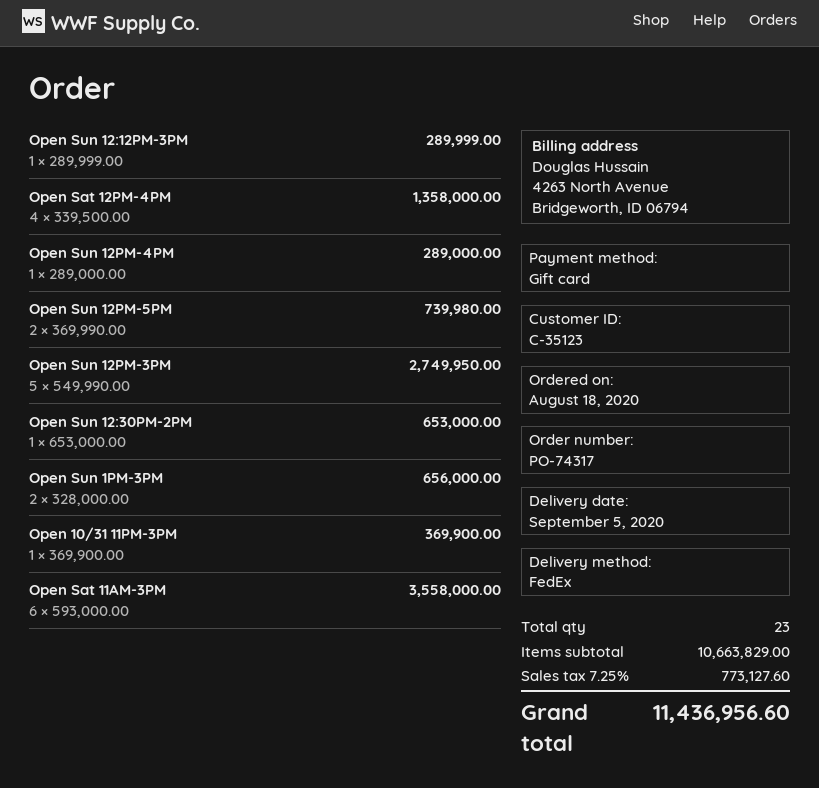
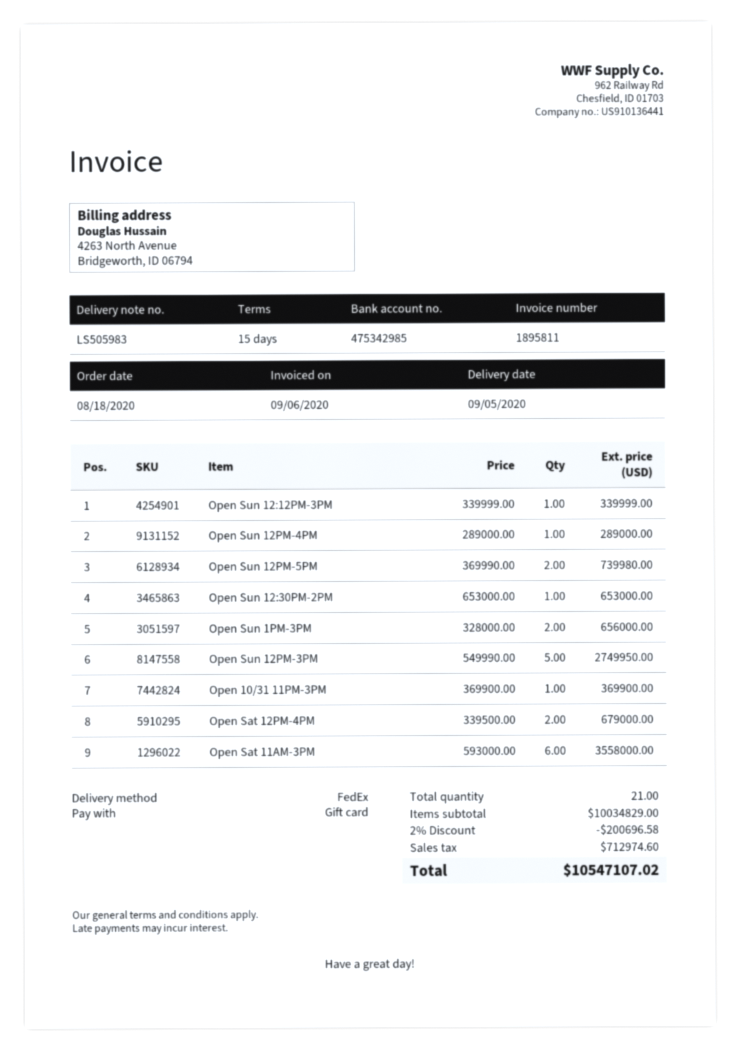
Open Sun 12:12PM-3PM: 1 x 289999.00 = 289999.00 -> 1 x 339999.00 = 339999.00
Open Sat 12PM-4PM: 4 x 339500.00 = 1358000.00 -> 2 x 339500.00 = 679000.00
total quantity: 23 -> 21
subtotal: 10663829.00 -> 10034829.00
discount: none -> 2% = 200696.58
tax: 773127.60 -> 712974.60
total: 11436956.60 -> 10547107.02

